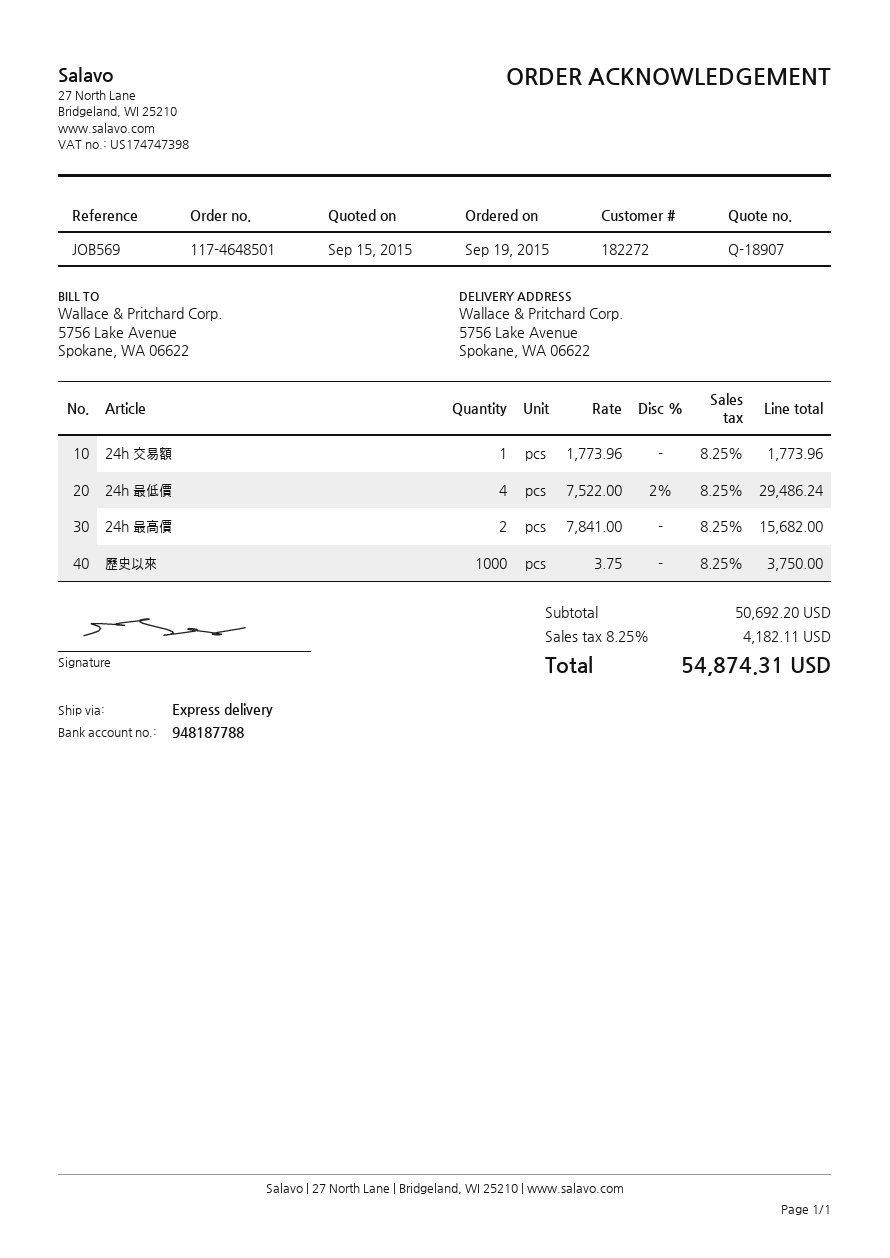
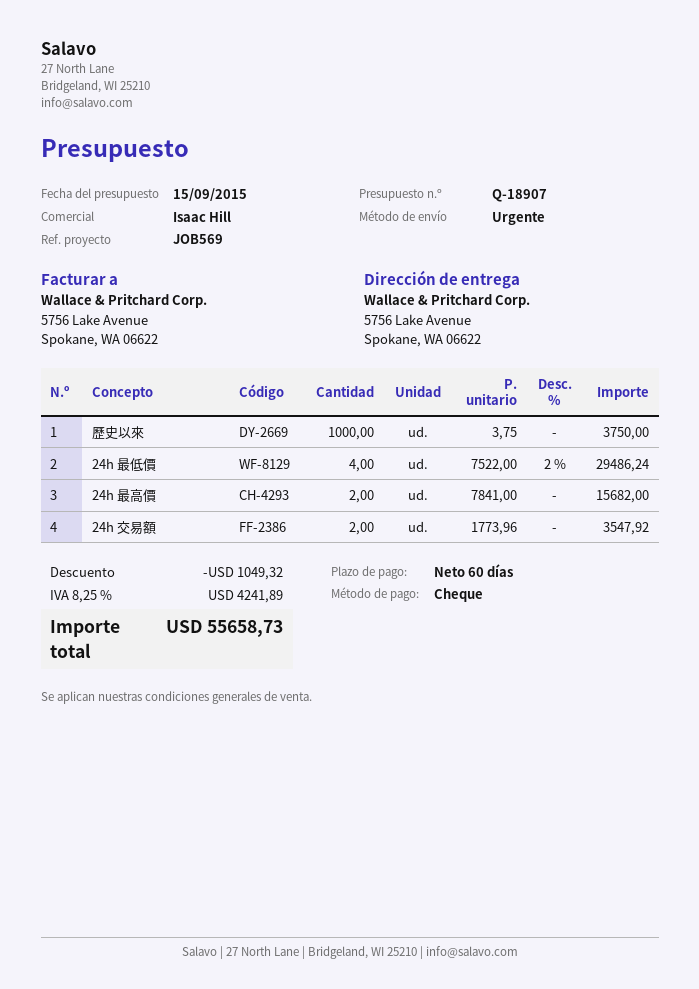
24h 交易額: 1 x 1773.96 = 1773.96 -> 2 x 1773.96 = 3547.92
discount: none -> 1049.32
tax: 8.25% = 4182.11 -> 8.25% = 4241.89
total: 54874.31 -> 55658.73

